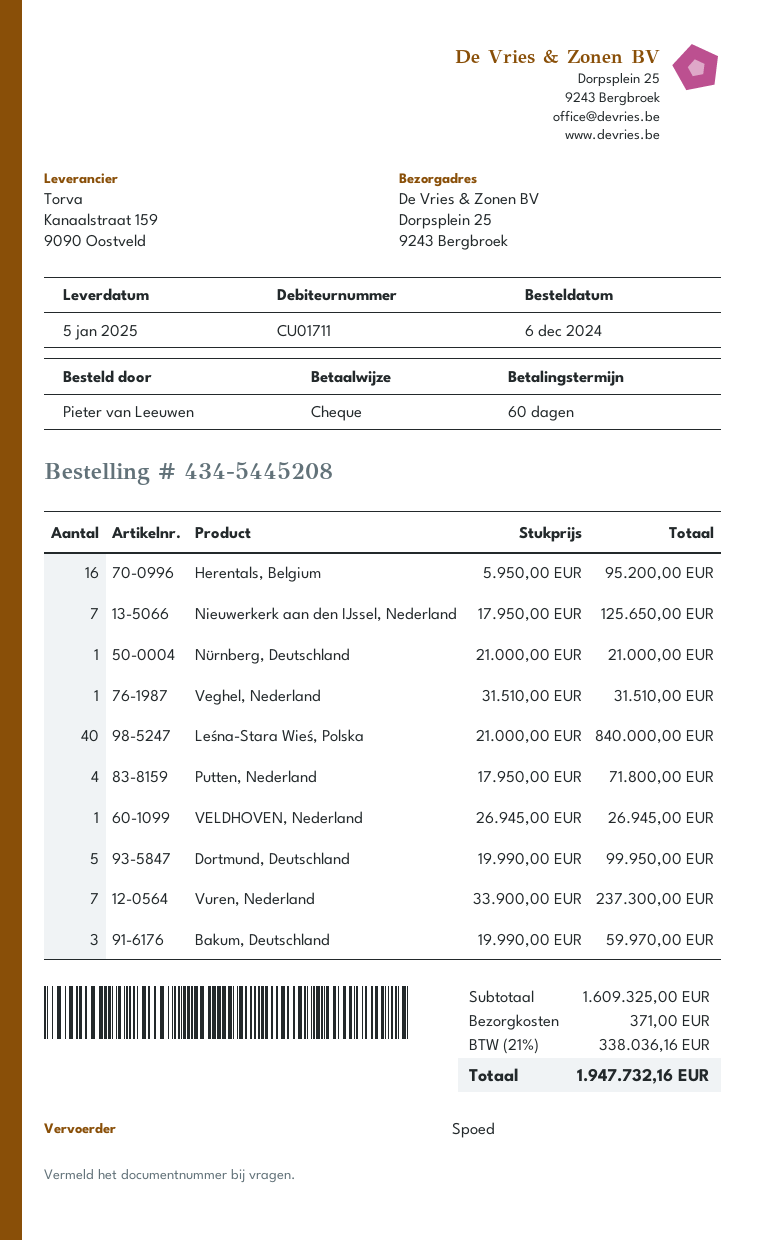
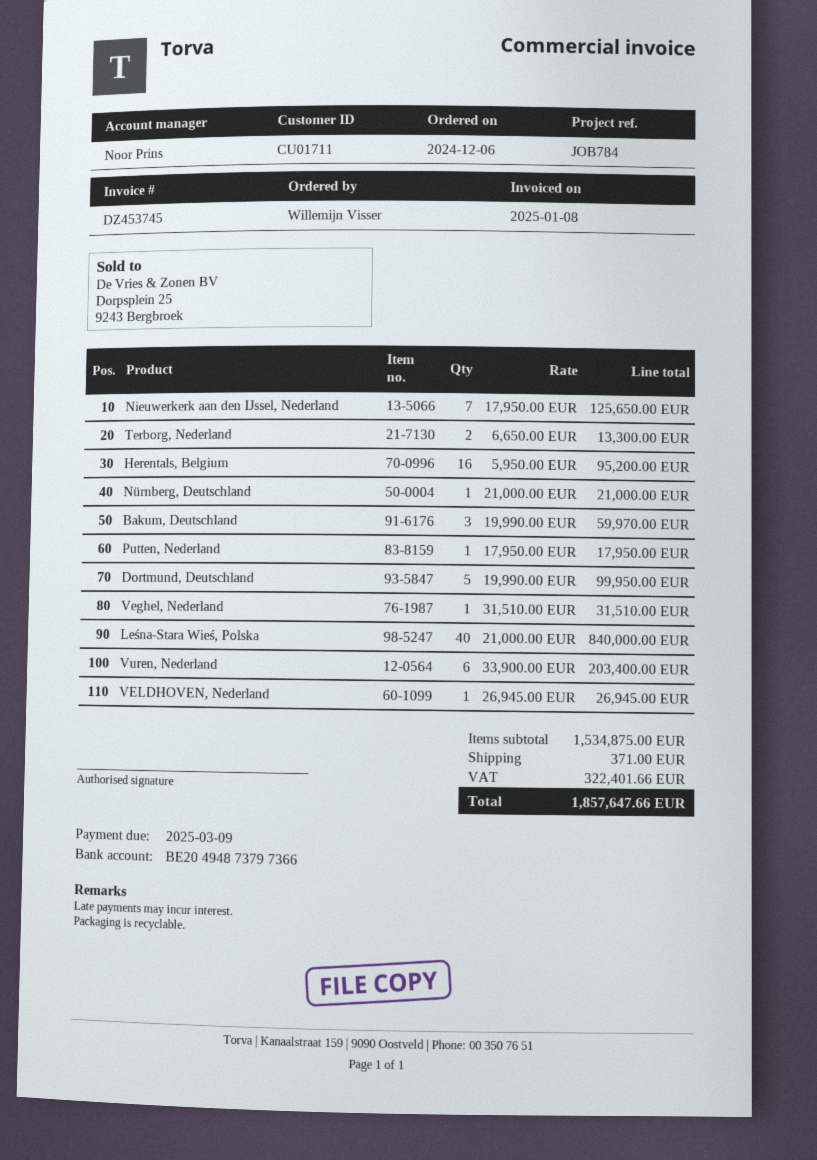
ordered by: Pieter van Leeuwen -> Willemijn Visser
Putten, Nederland: 4 x 17950.00 = 71800.00 -> 1 x 17950.00 = 17950.00
Vuren, Nederland: 7 x 33900.00 = 237300.00 -> 6 x 33900.00 = 203400.00
Terborg, Nederland: none -> 2 x 6650.00 = 13300.00
subtotal: 1609325.00 -> 1534875.00
tax: 338036.16 -> 322401.66
total: 1947732.16 -> 1857647.66

